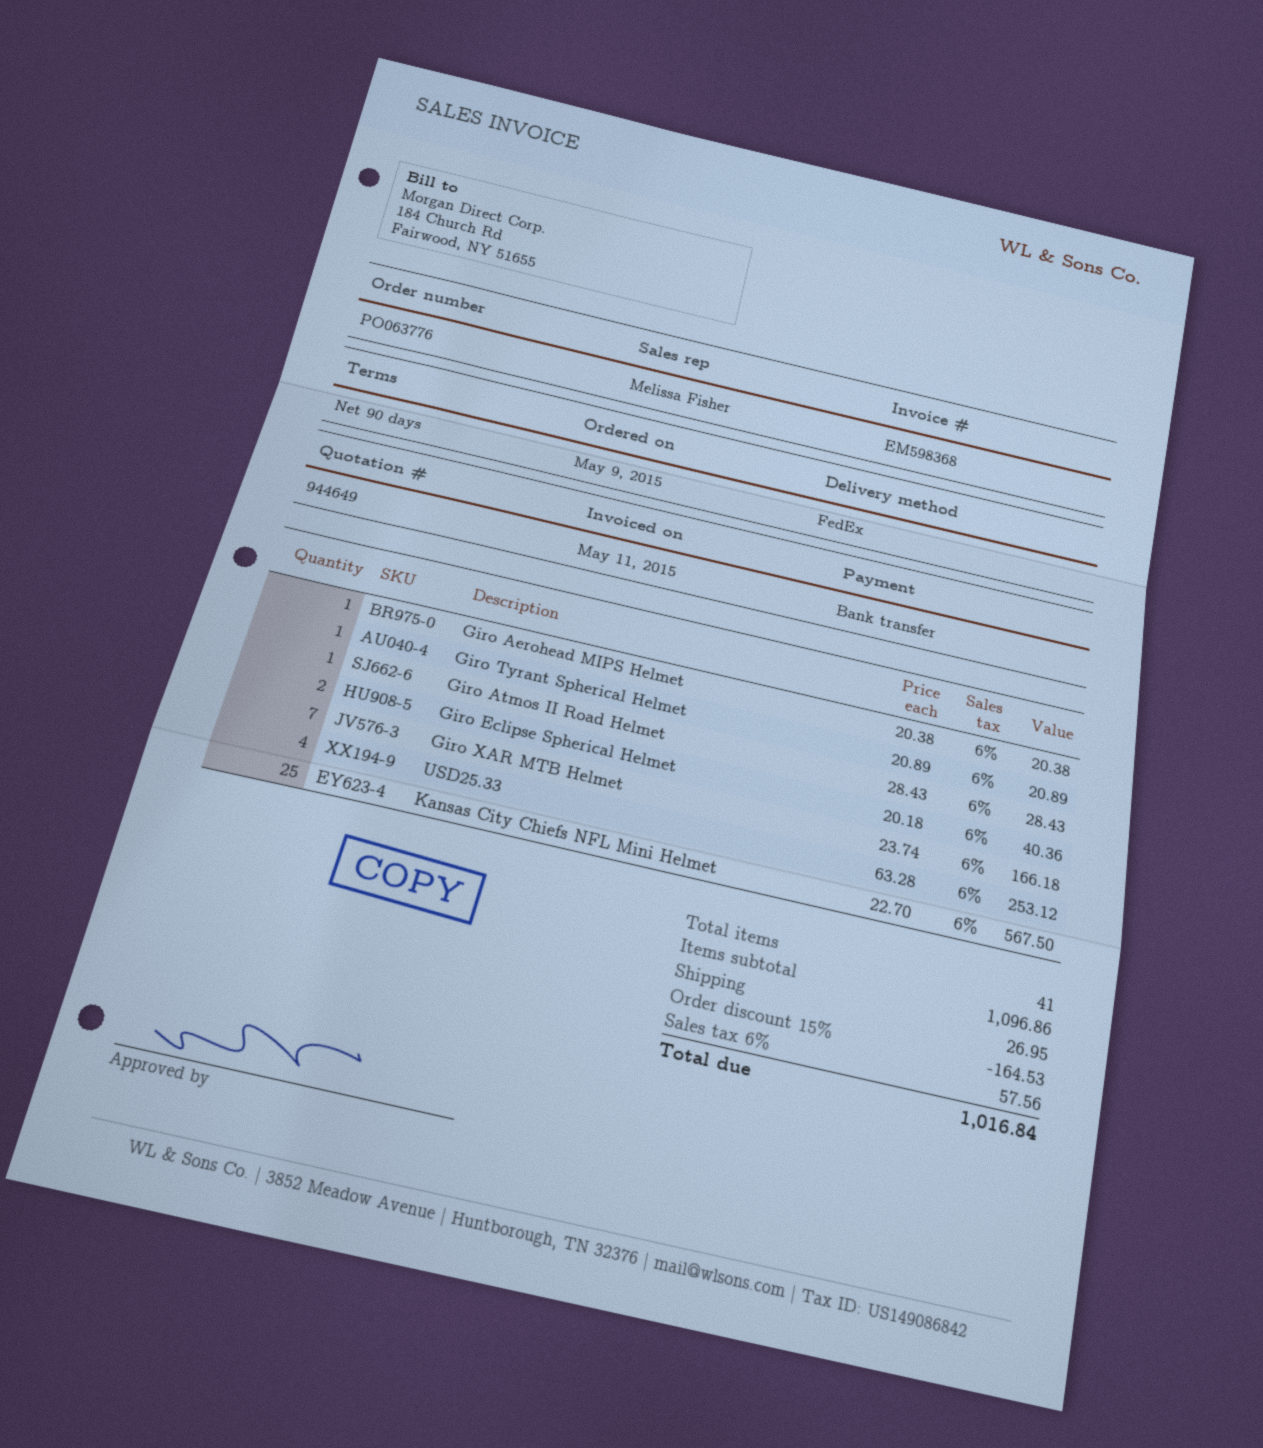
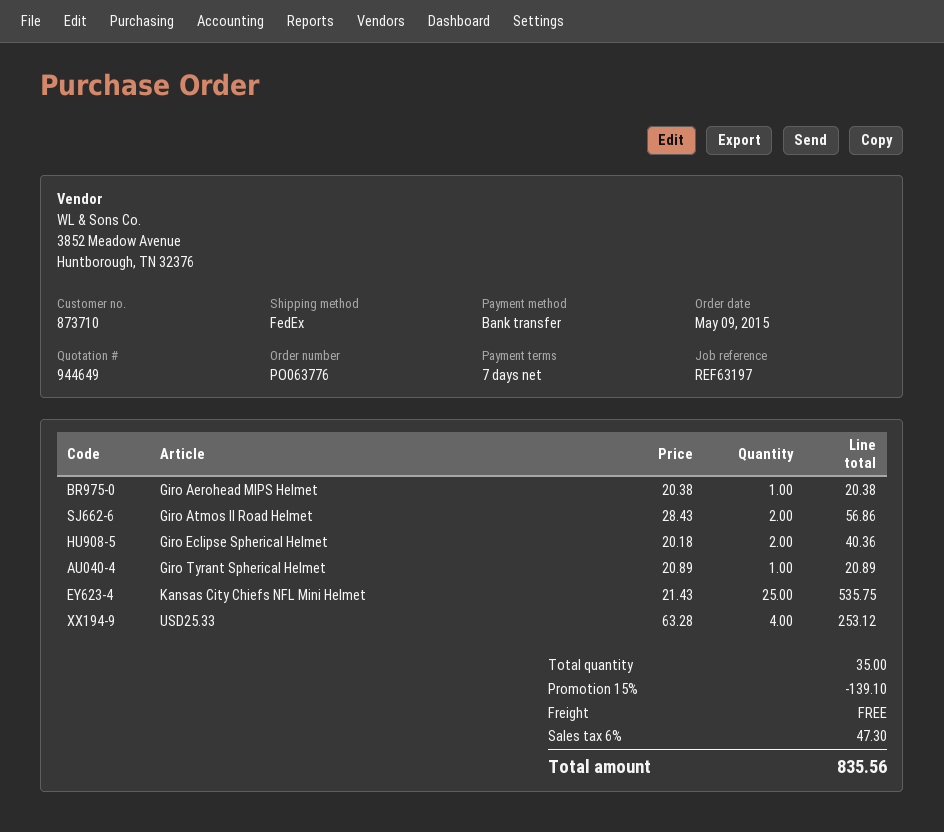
payment terms: 90 days -> 7 days
Giro Atmos II Road Helmet: 1 x 28.43 = 28.43 -> 2 x 28.43 = 56.86
Giro XAR MTB Helmet: 7 x 23.74 = 166.18 -> none
Kansas City Chiefs NFL Mini Helmet: 25 x 22.70 = 567.50 -> 25 x 21.43 = 535.75
total quantity: 41 -> 35
discount: 15% = 164.53 -> 15% = 139.10
shipping: 26.95 -> 0.00
tax: 6% = 57.56 -> 6% = 47.30
total: 1016.84 -> 835.56

